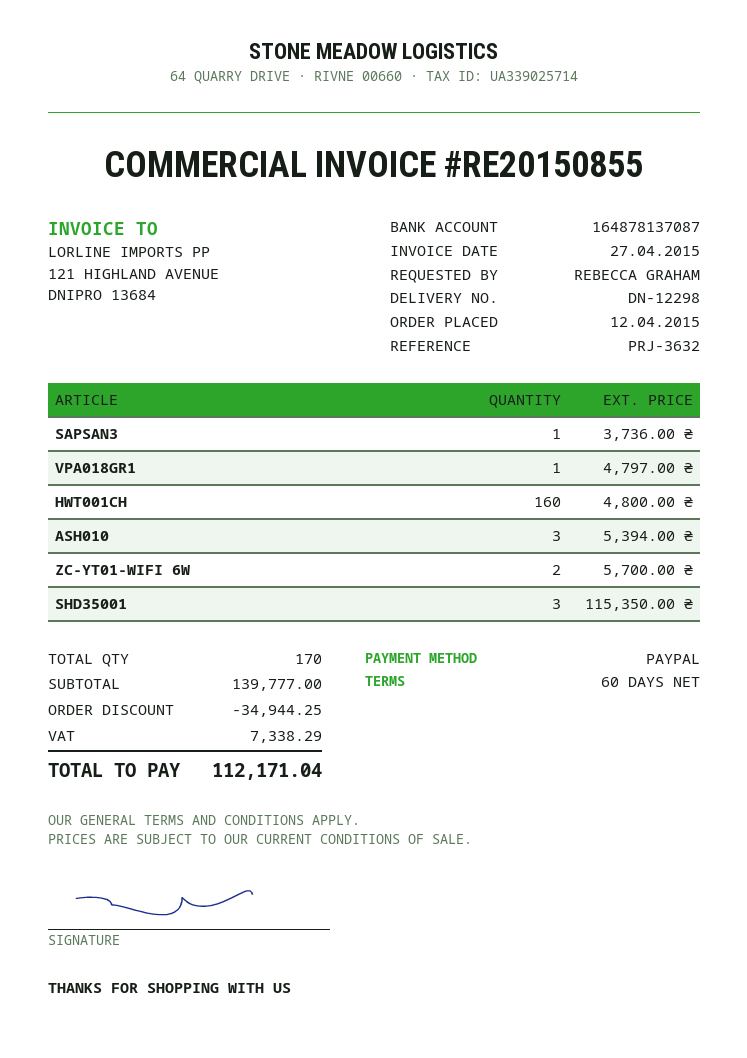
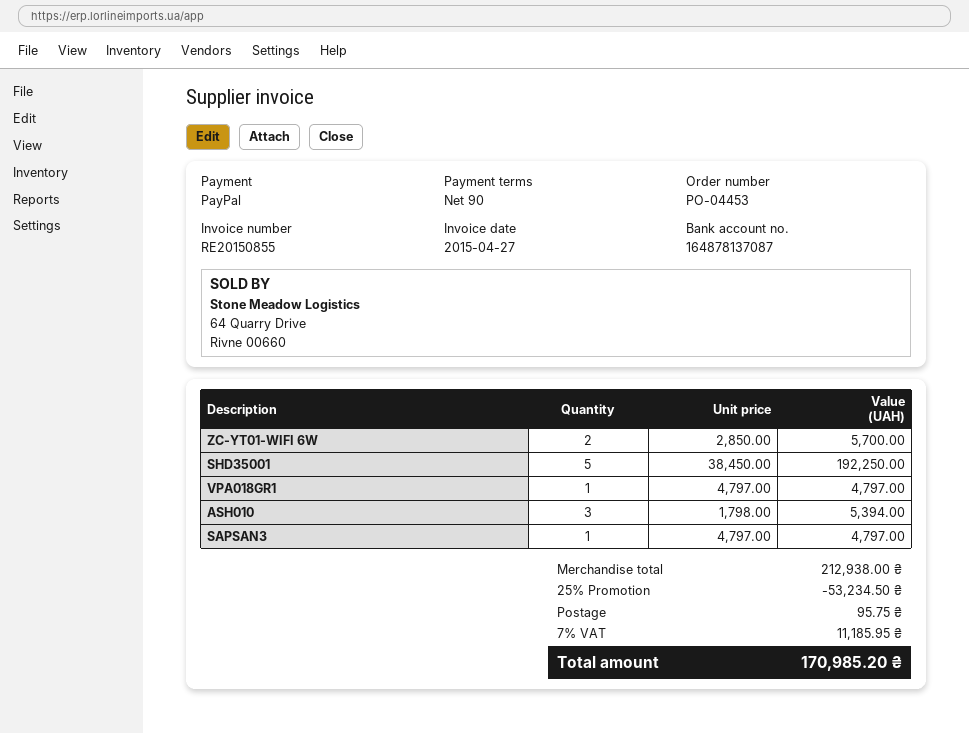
payment terms: 60 days -> 90 days
SAPSAN3: 1 for 3736.00 -> 1 for 4797.00
HWT001CH: 160 for 4800.00 -> none
SHD35001: 3 for 115350.00 -> 5 for 192250.00
subtotal: 139777.00 -> 212938.00
discount: 34944.25 -> 53234.50
shipping: none -> 95.75
tax: 7338.29 -> 11185.95
total: 112171.04 -> 170985.20

